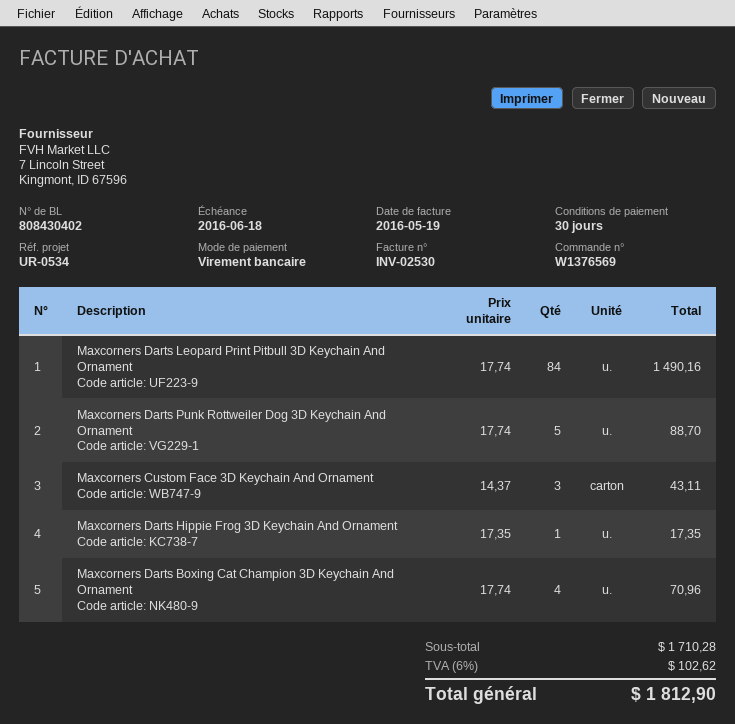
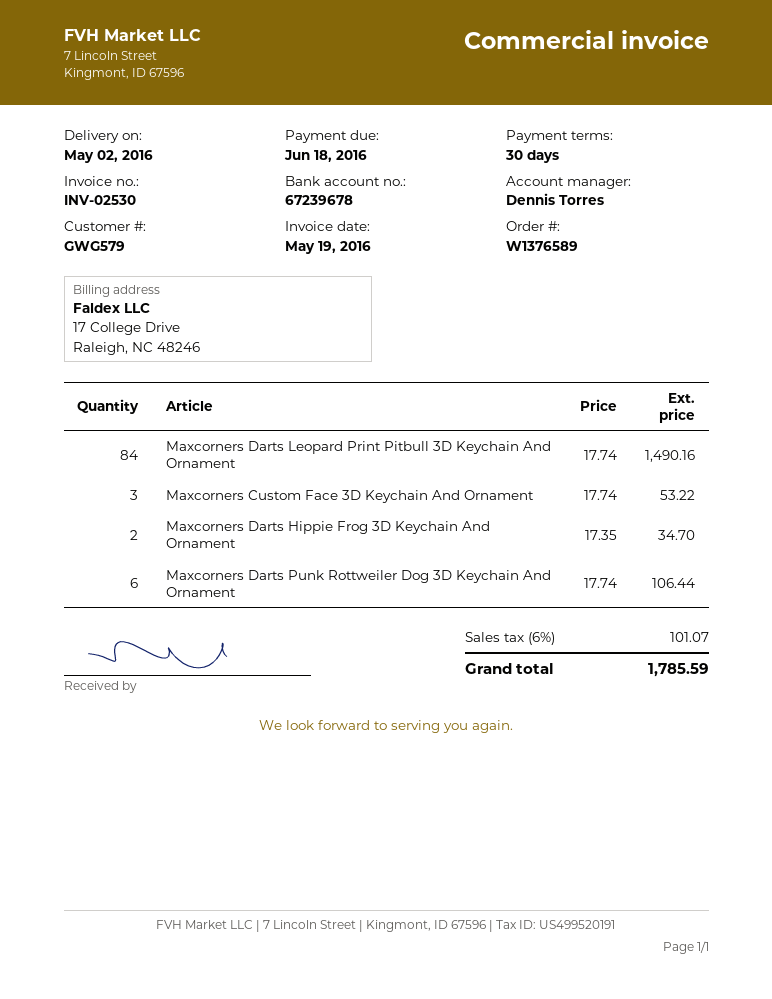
order number: W1376569 -> W1376589
Maxcorners Darts Punk Rottweiler Dog 3D Keychain And Ornament: 5 x 17.74 = 88.70 -> 6 x 17.74 = 106.44
Maxcorners Custom Face 3D Keychain And Ornament: 3 x 14.37 = 43.11 -> 3 x 17.74 = 53.22
Maxcorners Darts Hippie Frog 3D Keychain And Ornament: 1 x 17.35 = 17.35 -> 2 x 17.35 = 34.70
Maxcorners Darts Boxing Cat Champion 3D Keychain And Ornament: 4 x 17.74 = 70.96 -> none
tax: 6% = 102.62 -> 6% = 101.07
total: 1812.90 -> 1785.59

